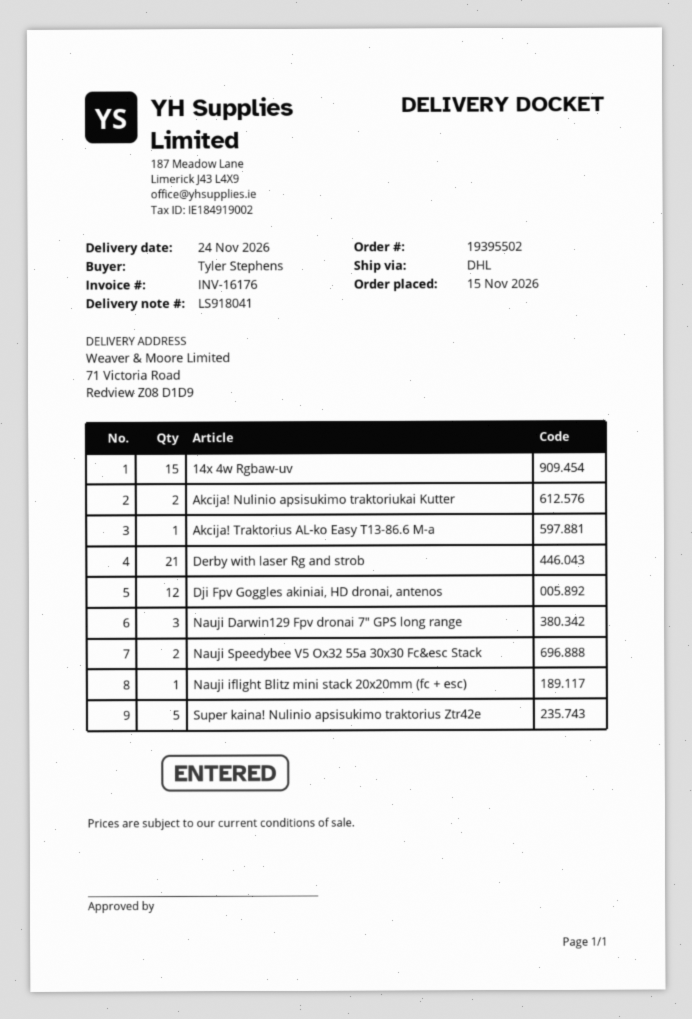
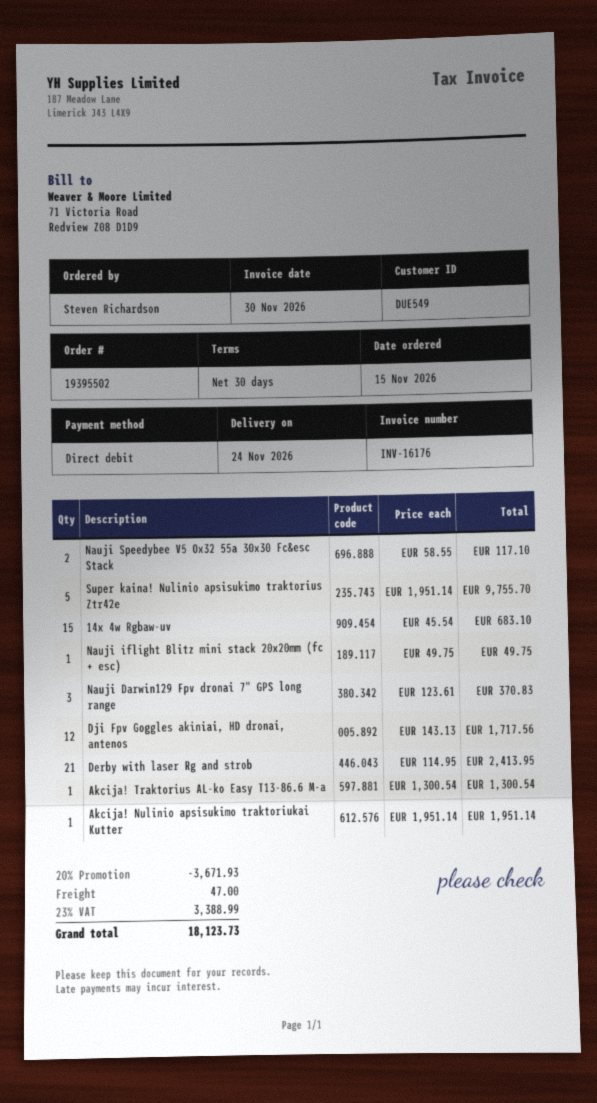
ordered by: Tyler Stephens -> Steven Richardson
Akcija! Nulinio apsisukimo traktoriukai Kutter: 2 -> 1

